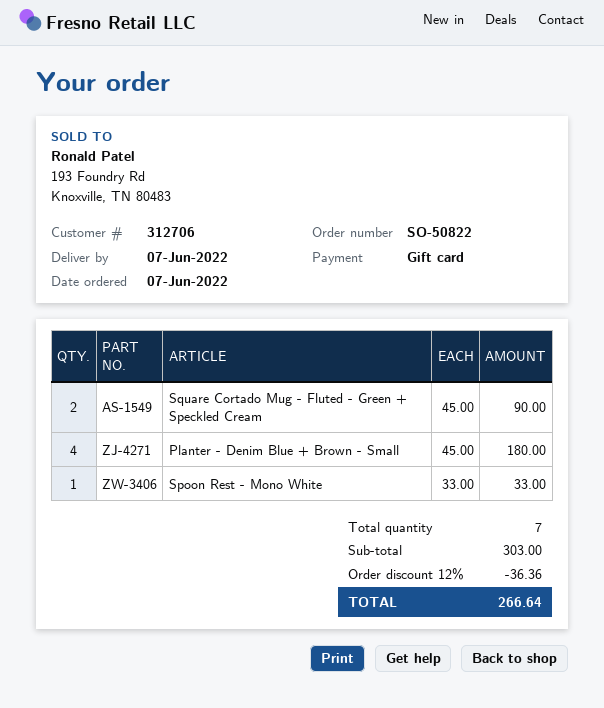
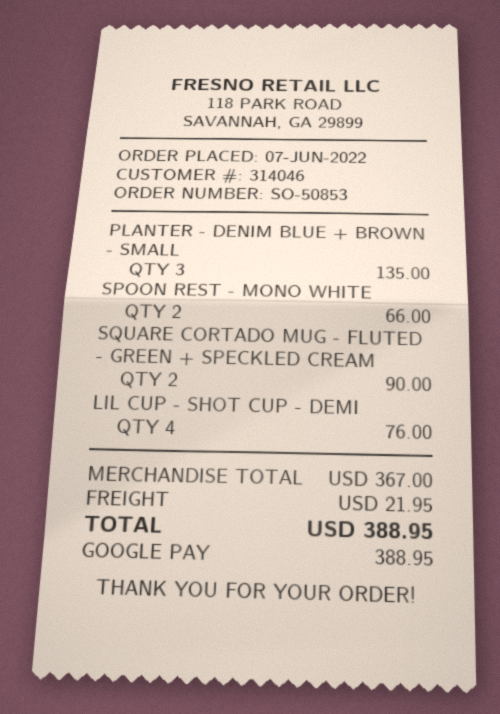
order number: SO-50822 -> SO-50853
customer number: 312706 -> 314046
payment method: gift card -> Google Pay
Planter - Denim Blue + Brown - Small: 4 for 180.00 -> 3 for 135.00
Spoon Rest - Mono White: 1 for 33.00 -> 2 for 66.00
LIL CUP - SHOT CUP - DEMI: none -> 4 for 76.00
subtotal: 303.00 -> 367.00
discount: 12% = 36.36 -> none
shipping: none -> 21.95
total: 266.64 -> 388.95

